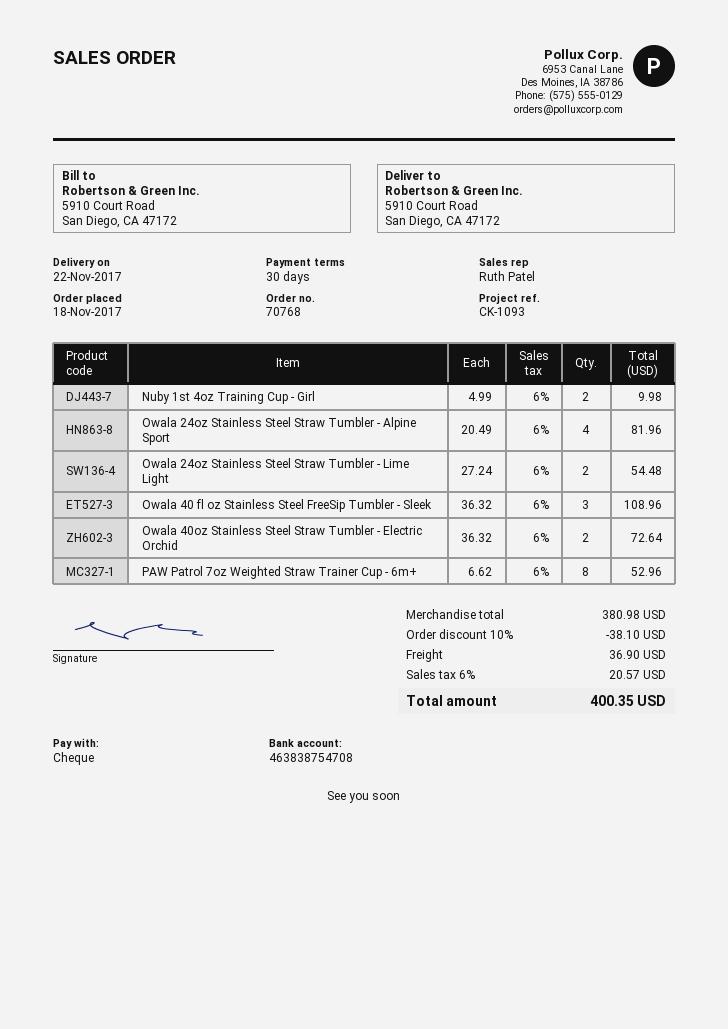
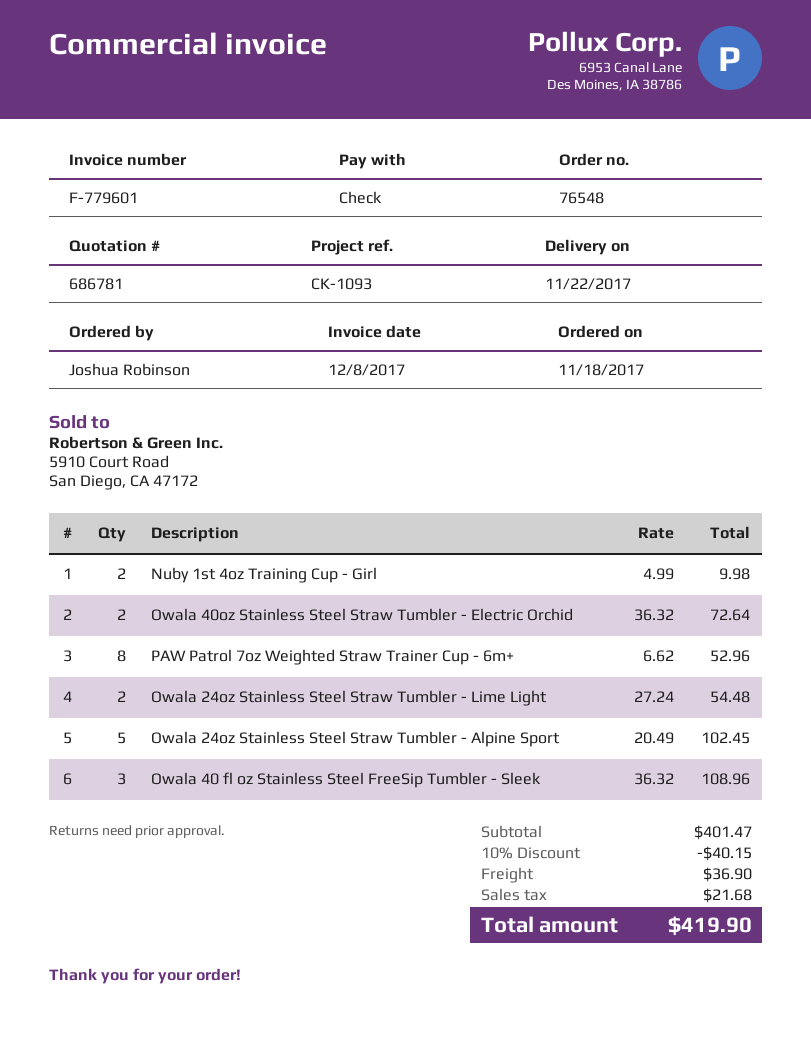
order number: 70768 -> 76548
Owala 24oz Stainless Steel Straw Tumbler - Alpine Sport: 4 x 20.49 = 81.96 -> 5 x 20.49 = 102.45
subtotal: 380.98 -> 401.47
discount: 10% = 38.10 -> 10% = 40.15
tax: 20.57 -> 21.68
total: 400.35 -> 419.90

